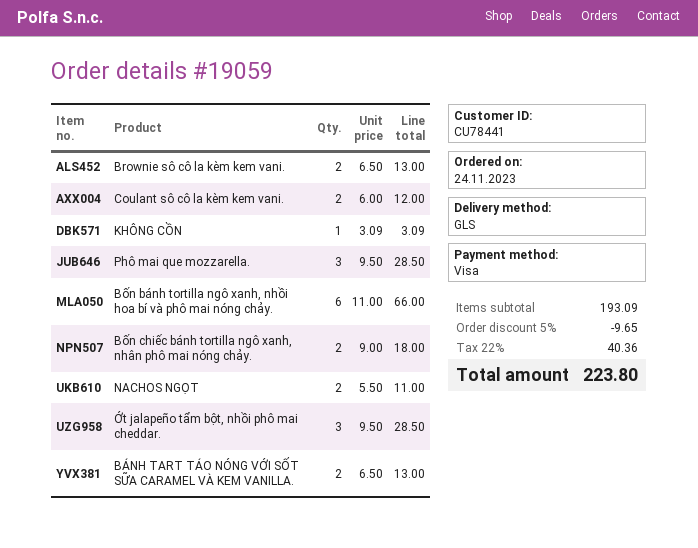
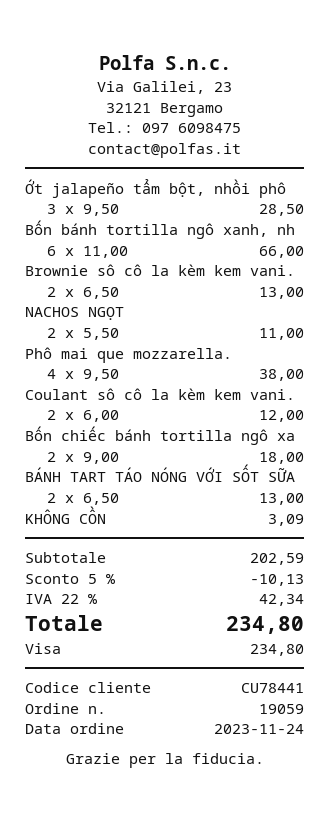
Phô mai que mozzarella.: 3 x 9.50 = 28.50 -> 4 x 9.50 = 38.00
subtotal: 193.09 -> 202.59
discount: 5% = 9.65 -> 5% = 10.13
tax: 22% = 40.36 -> 22% = 42.34
total: 223.80 -> 234.80

